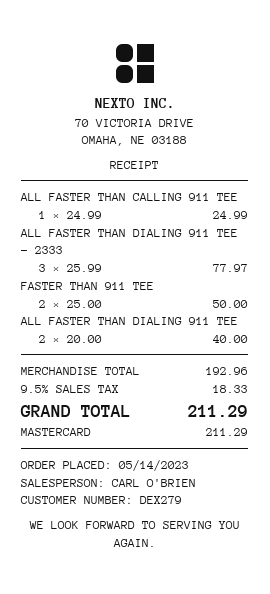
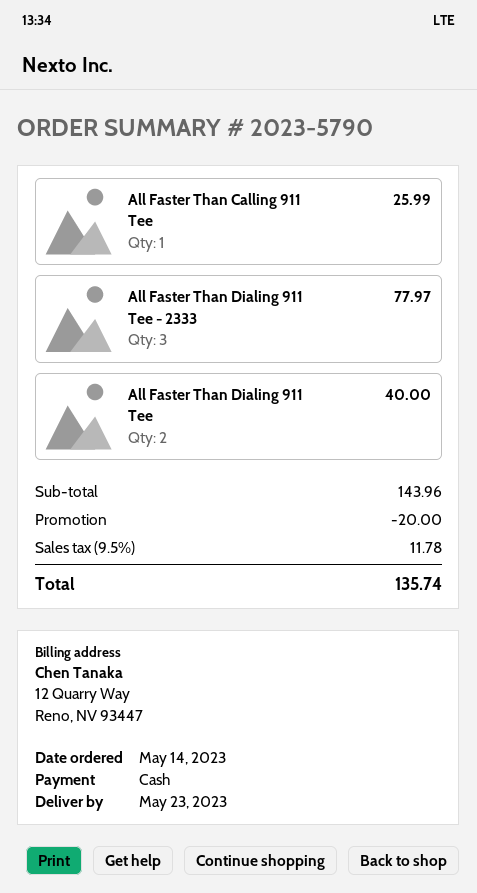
payment method: Mastercard -> cash
ALL FASTER THAN CALLING 911 TEE: 1 for 24.99 -> 1 for 25.99
FASTER THAN 911 TEE: 2 for 50.00 -> none
subtotal: 192.96 -> 143.96
discount: none -> 20.00
tax: 9.5% = 18.33 -> 9.5% = 11.78
total: 211.29 -> 135.74

